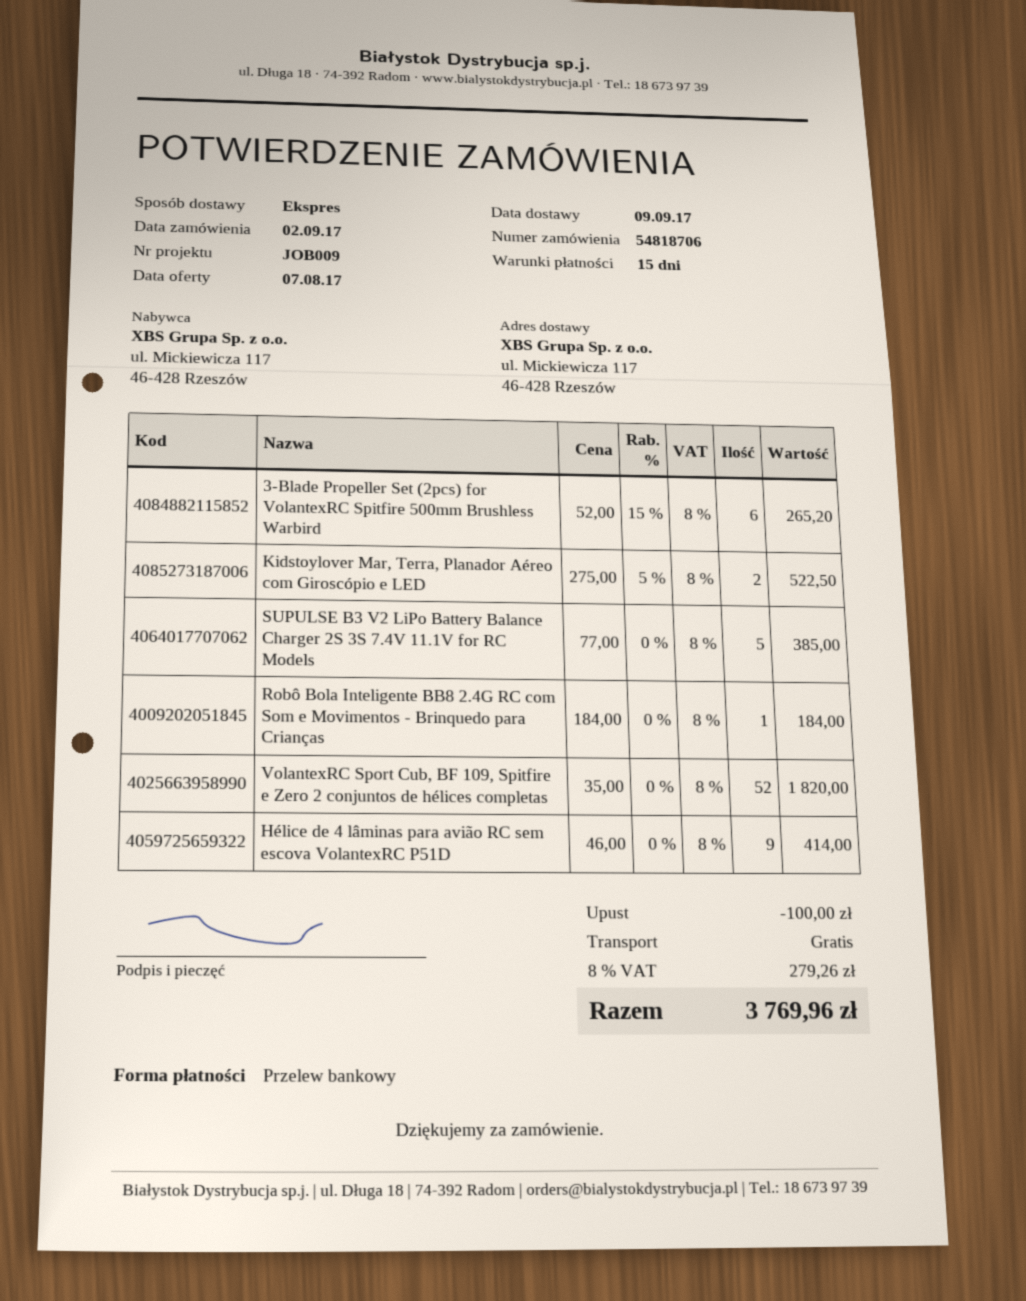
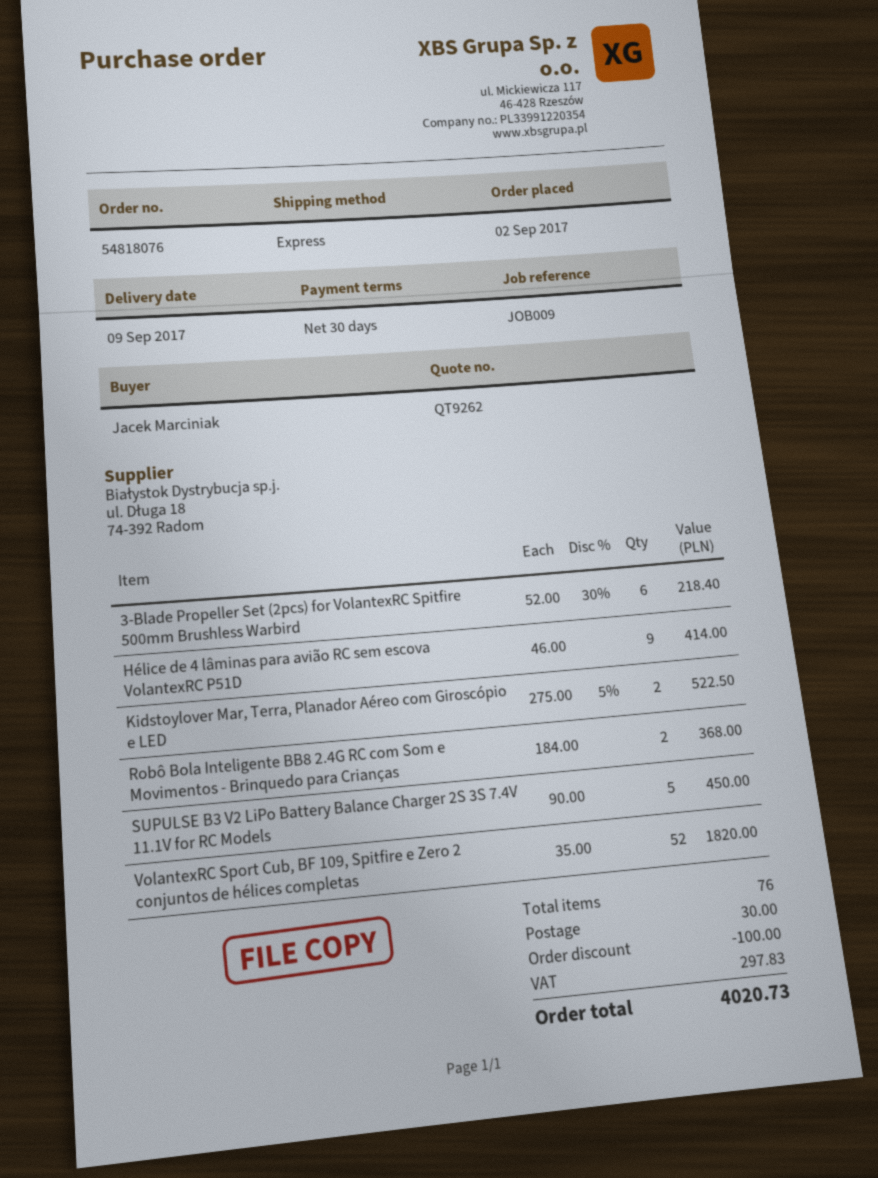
order number: 54818706 -> 54818076
payment terms: 15 days -> 30 days
3-Blade Propeller Set (2pcs) for VolantexRC Spitfire 500mm Brushless Warbird: 6 x 52.00 - 15% = 265.20 -> 6 x 52.00 - 30% = 218.40
SUPULSE B3 V2 LiPo Battery Balance Charger 2S 3S 7.4V 11.1V for RC Models: 5 x 77.00 = 385.00 -> 5 x 90.00 = 450.00
Robô Bola Inteligente BB8 2.4G RC com Som e Movimentos - Brinquedo para Crianças: 1 x 184.00 = 184.00 -> 2 x 184.00 = 368.00
shipping: 0.00 -> 30.00
tax: 279.26 -> 297.83
total: 3769.96 -> 4020.73

